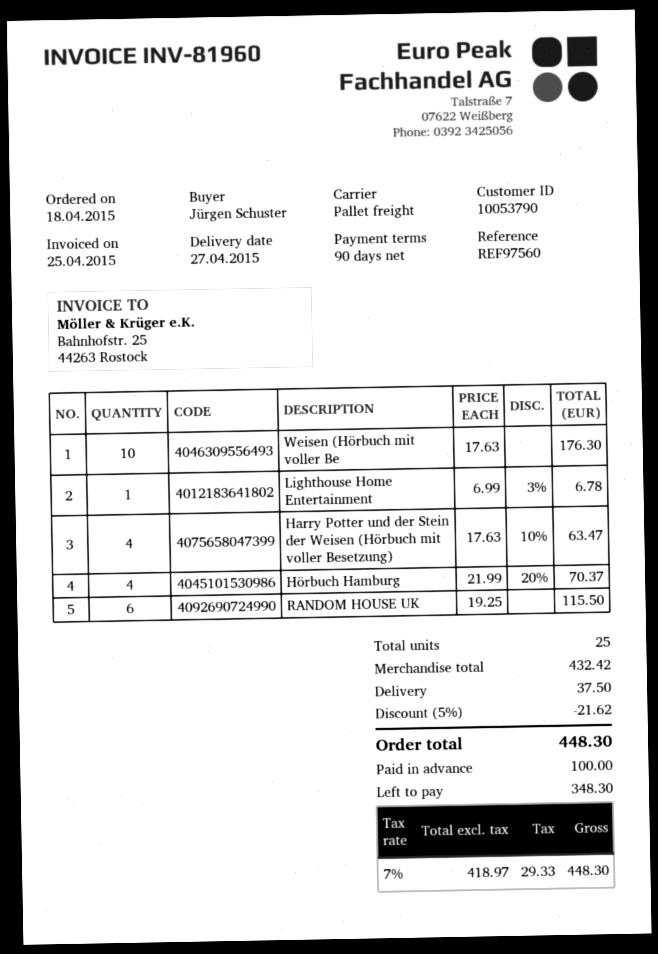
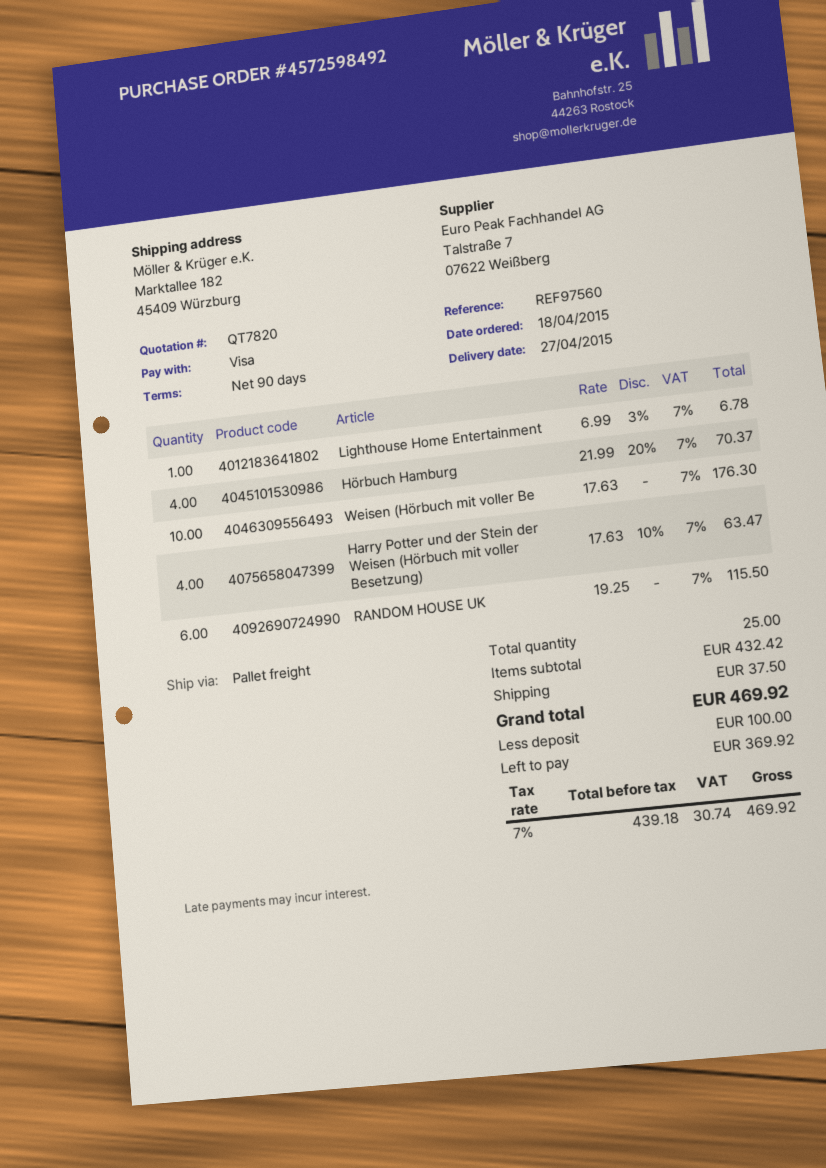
discount: 5% = 21.62 -> none
net: 418.97 -> 439.18
tax: 7% = 29.33 -> 7% = 30.74
total: 448.30 -> 469.92
balance: 348.30 -> 369.92

